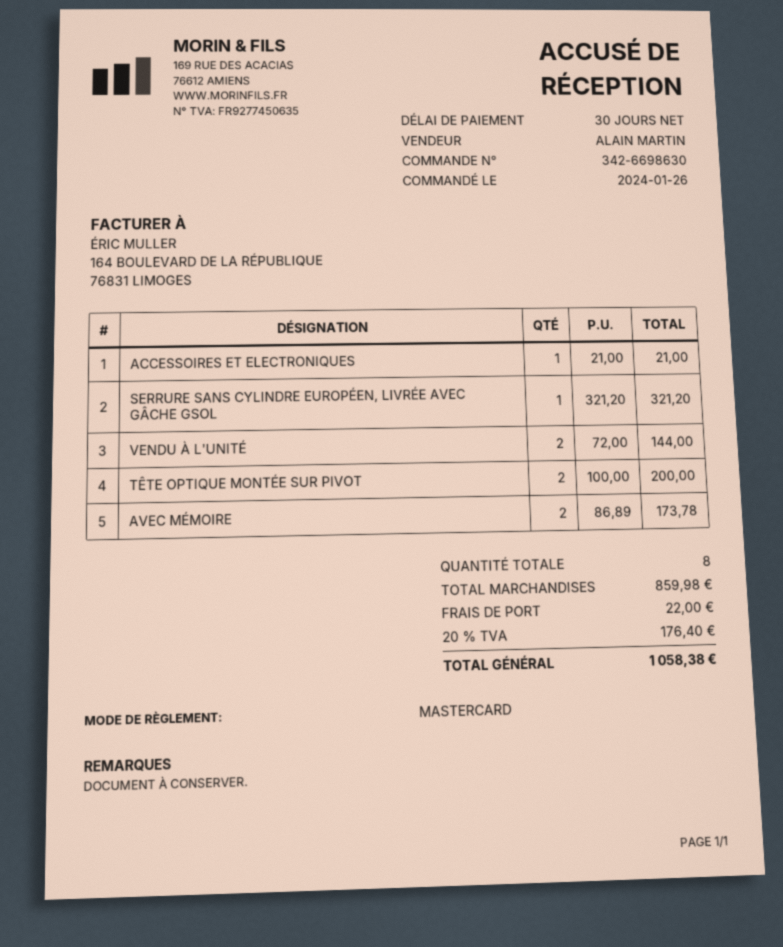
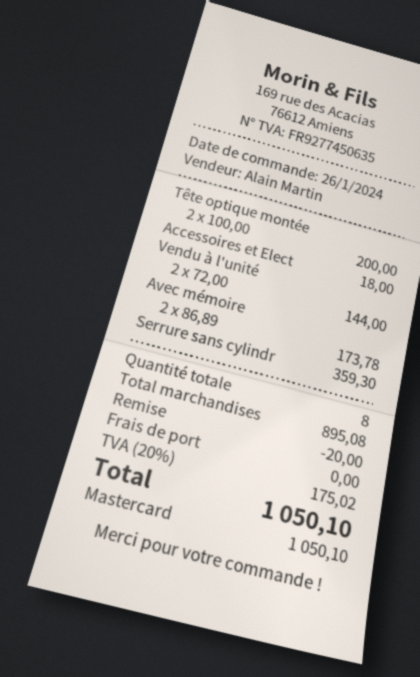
ACCESSOIRES ET ELECTRONIQUES: 1 x 21.00 = 21.00 -> 1 x 18.00 = 18.00
SERRURE SANS CYLINDRE EUROPÉEN, LIVRÉE AVEC GÂCHE GSOL: 1 x 321.20 = 321.20 -> 1 x 359.30 = 359.30
subtotal: 859.98 -> 895.08
discount: none -> 20.00
shipping: 22.00 -> 0.00
tax: 20% = 176.40 -> 20% = 175.02
total: 1058.38 -> 1050.10

